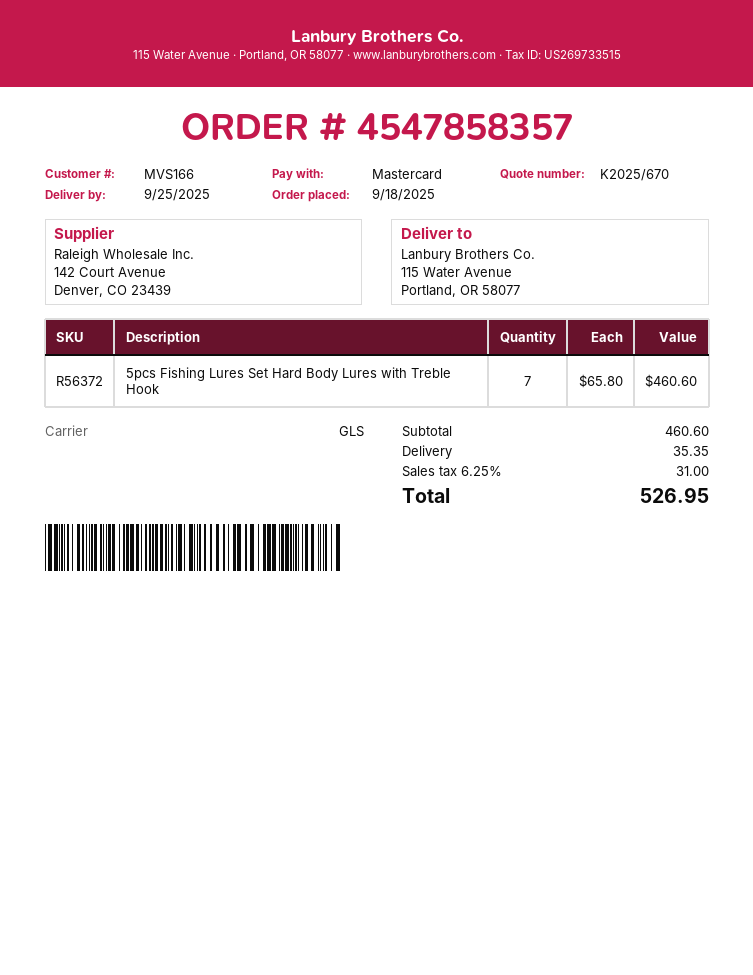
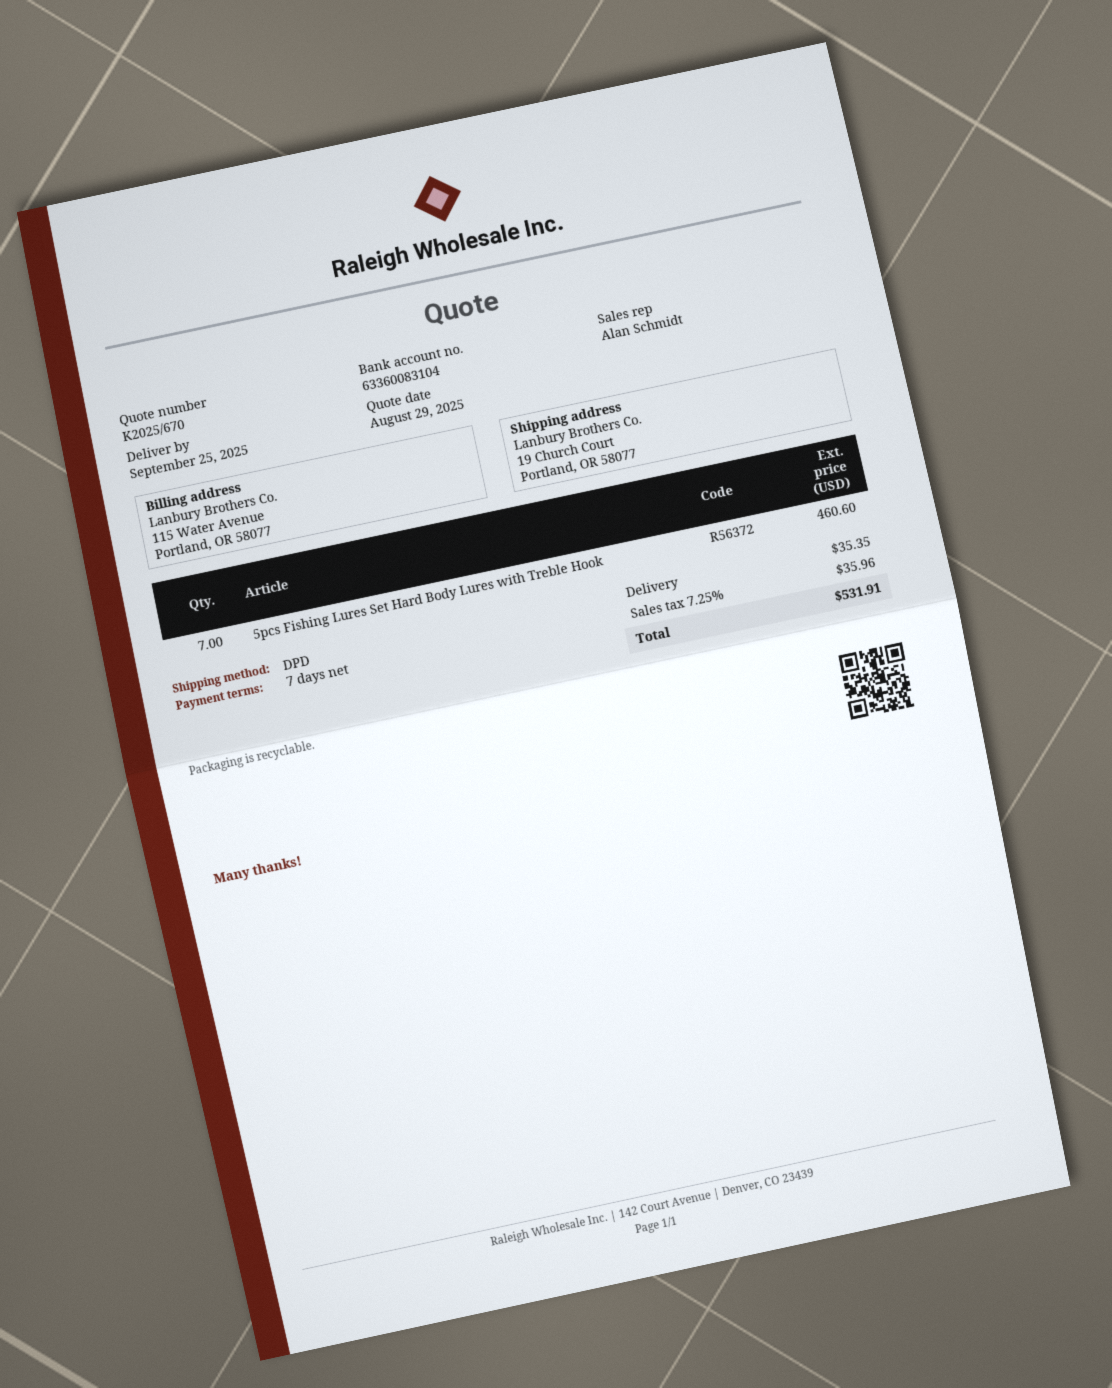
shipping method: GLS -> DPD
ship to: 115 Water Avenue, Portland, OR 58077 -> 19 Church Court, Portland, OR 58077
tax: 6.25% = 31.00 -> 7.25% = 35.96
total: 526.95 -> 531.91

